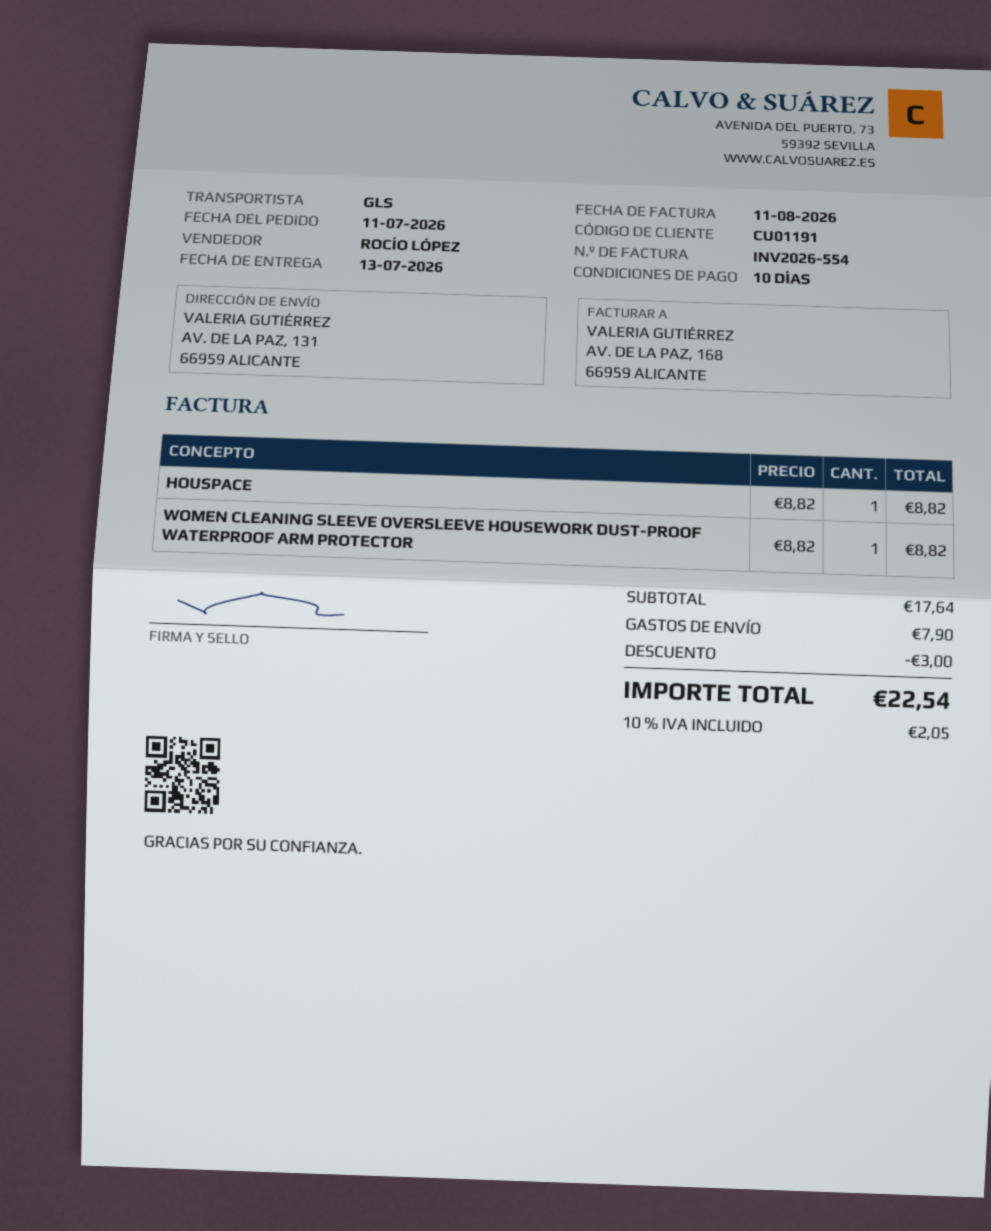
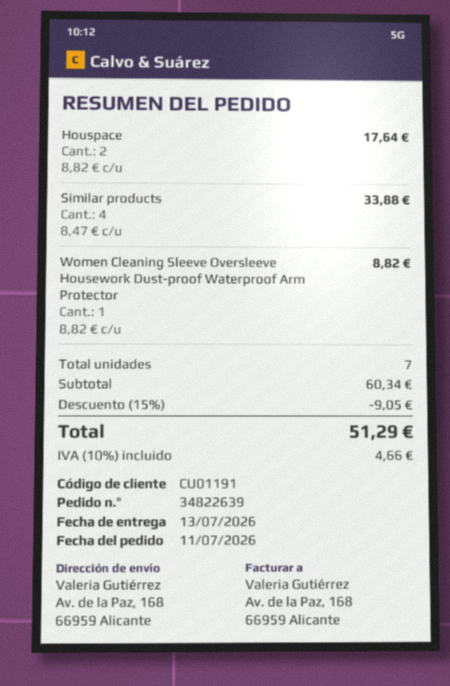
ship to: AV. DE LA PAZ, 131, 66959 ALICANTE -> Av. de la Paz, 168, 66959 Alicante
HOUSPACE: 1 x 8.82 = 8.82 -> 2 x 8.82 = 17.64
Similar products: none -> 4 x 8.47 = 33.88
subtotal: 17.64 -> 60.34
discount: 3.00 -> 9.05
shipping: 7.90 -> none
tax: 10% = 2.05 -> 10% = 4.66
total: 22.54 -> 51.29

